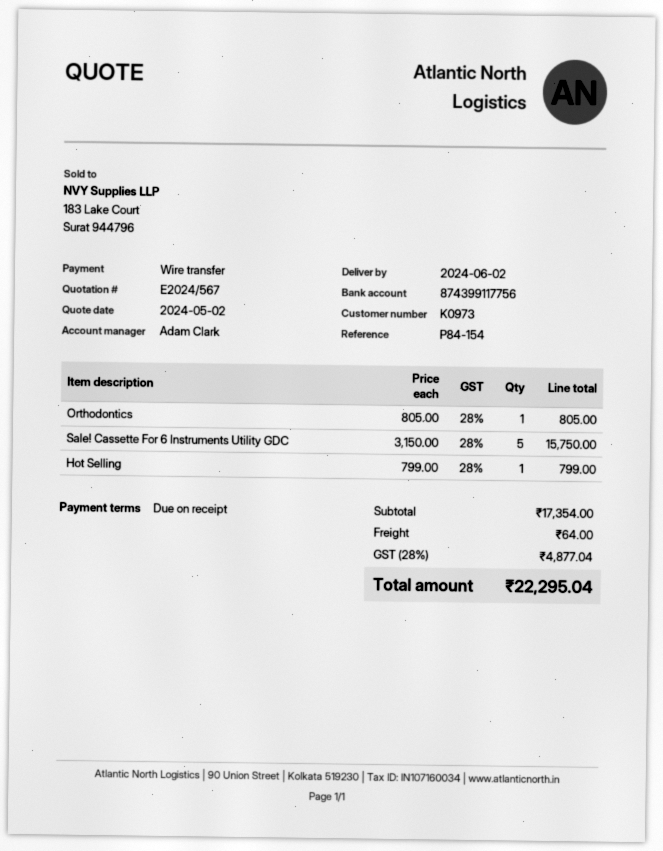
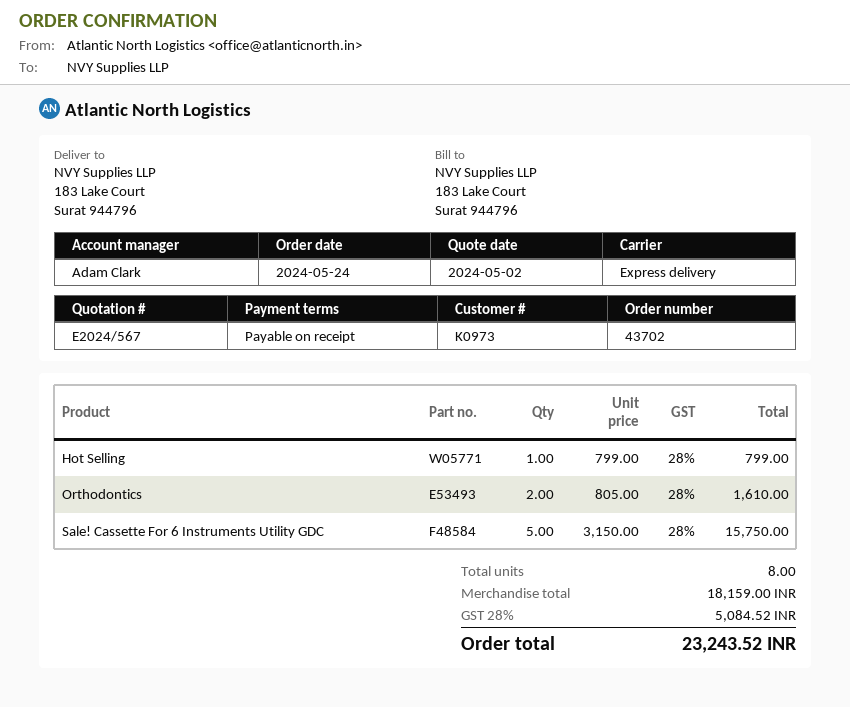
Orthodontics: 1 x 805.00 = 805.00 -> 2 x 805.00 = 1610.00
subtotal: 17354.00 -> 18159.00
shipping: 64.00 -> none
tax: 28% = 4877.04 -> 28% = 5084.52
total: 22295.04 -> 23243.52

